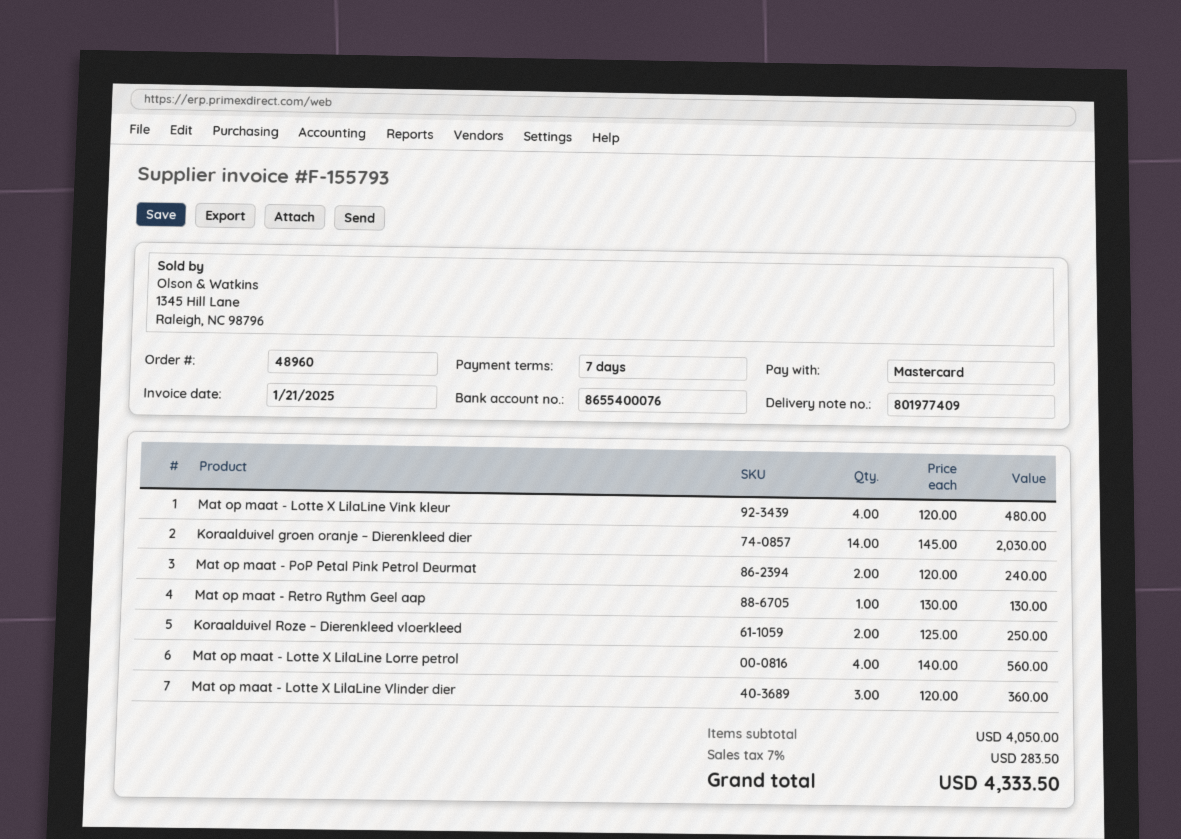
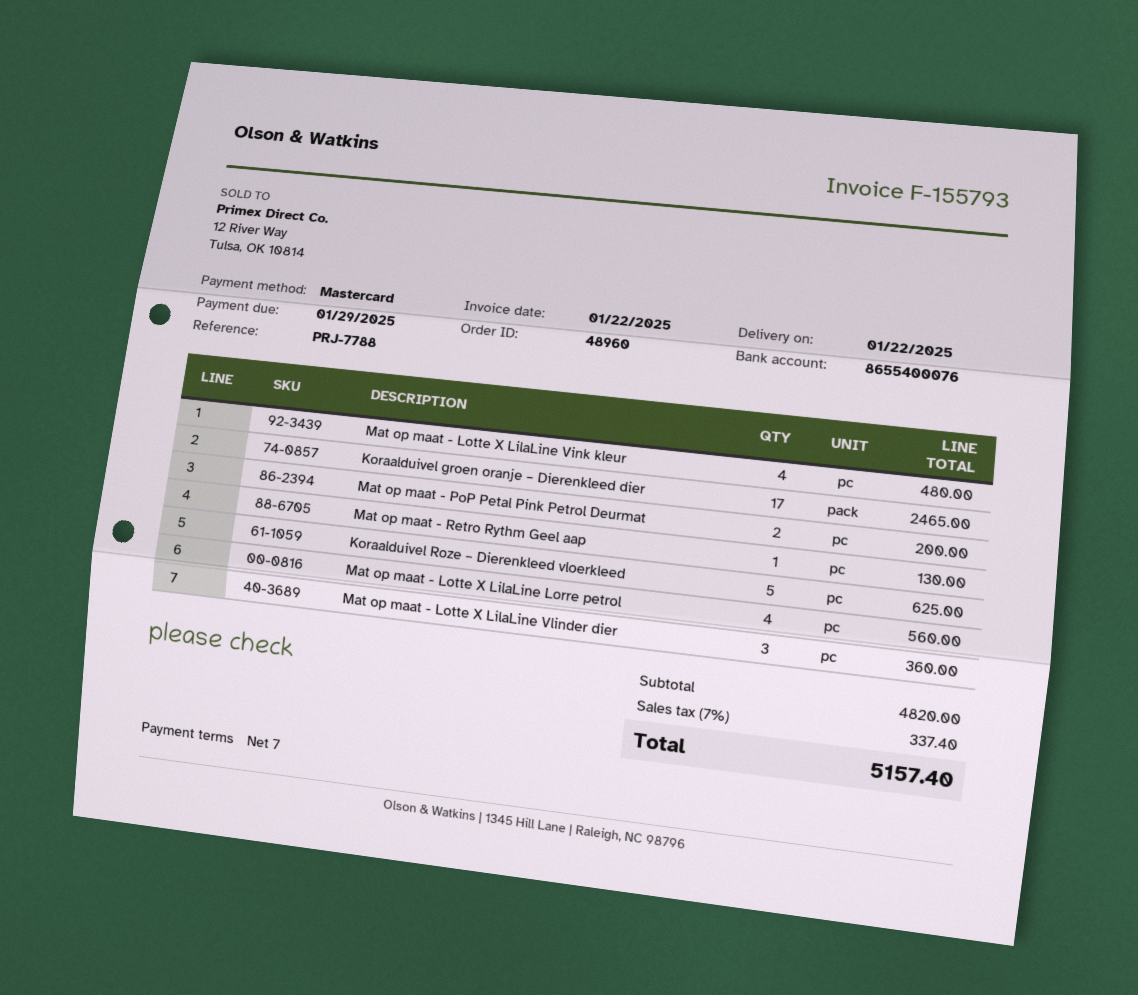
invoice date: 2025-01-21 -> 2025-01-22
Koraalduivel groen oranje – Dierenkleed dier: 14 for 2030.00 -> 17 for 2465.00
Mat op maat - PoP Petal Pink Petrol Deurmat: 2 for 240.00 -> 2 for 200.00
Koraalduivel Roze – Dierenkleed vloerkleed: 2 for 250.00 -> 5 for 625.00
subtotal: 4050.00 -> 4820.00
tax: 7% = 283.50 -> 7% = 337.40
total: 4333.50 -> 5157.40

